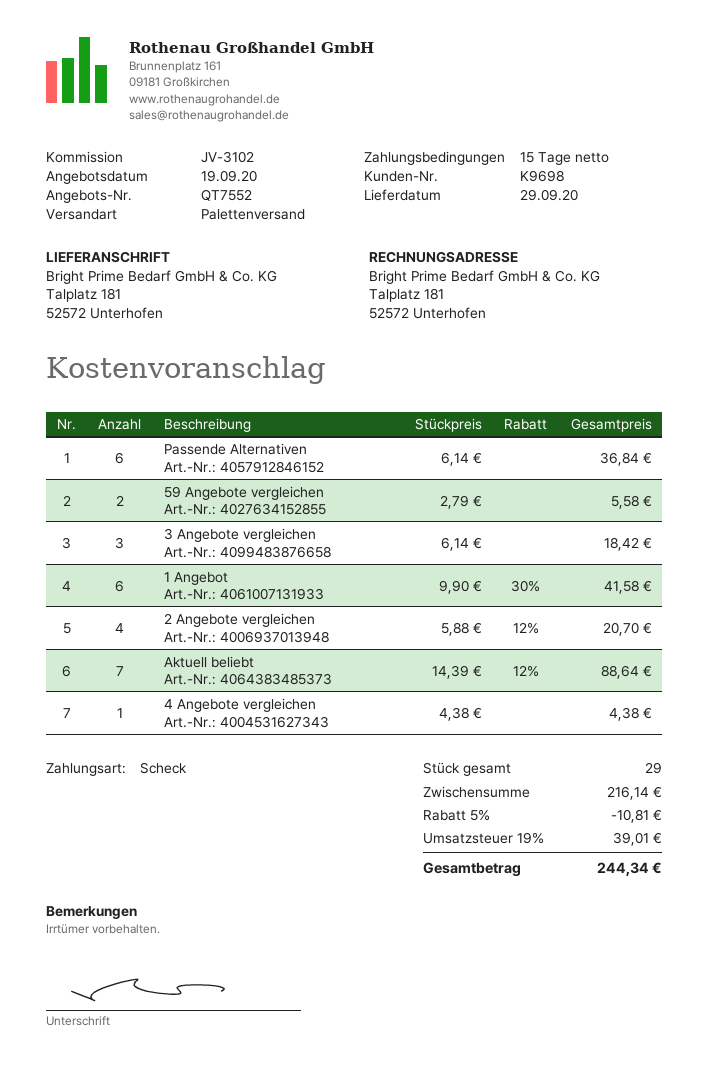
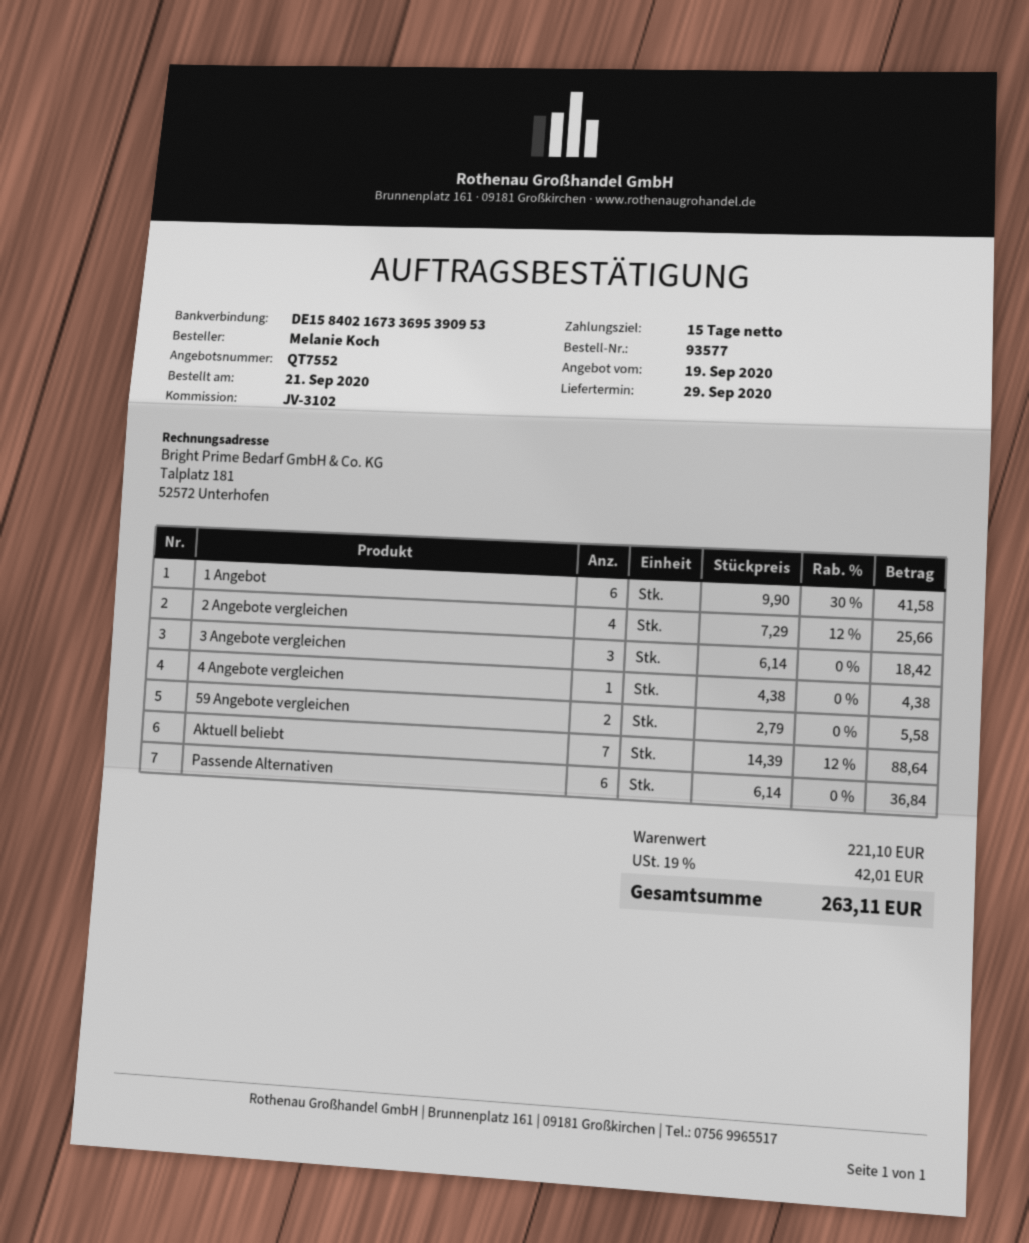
2 Angebote vergleichen: 4 x 5.88 - 12% = 20.70 -> 4 x 7.29 - 12% = 25.66
subtotal: 216.14 -> 221.10
discount: 5% = 10.81 -> none
tax: 19% = 39.01 -> 19% = 42.01
total: 244.34 -> 263.11

